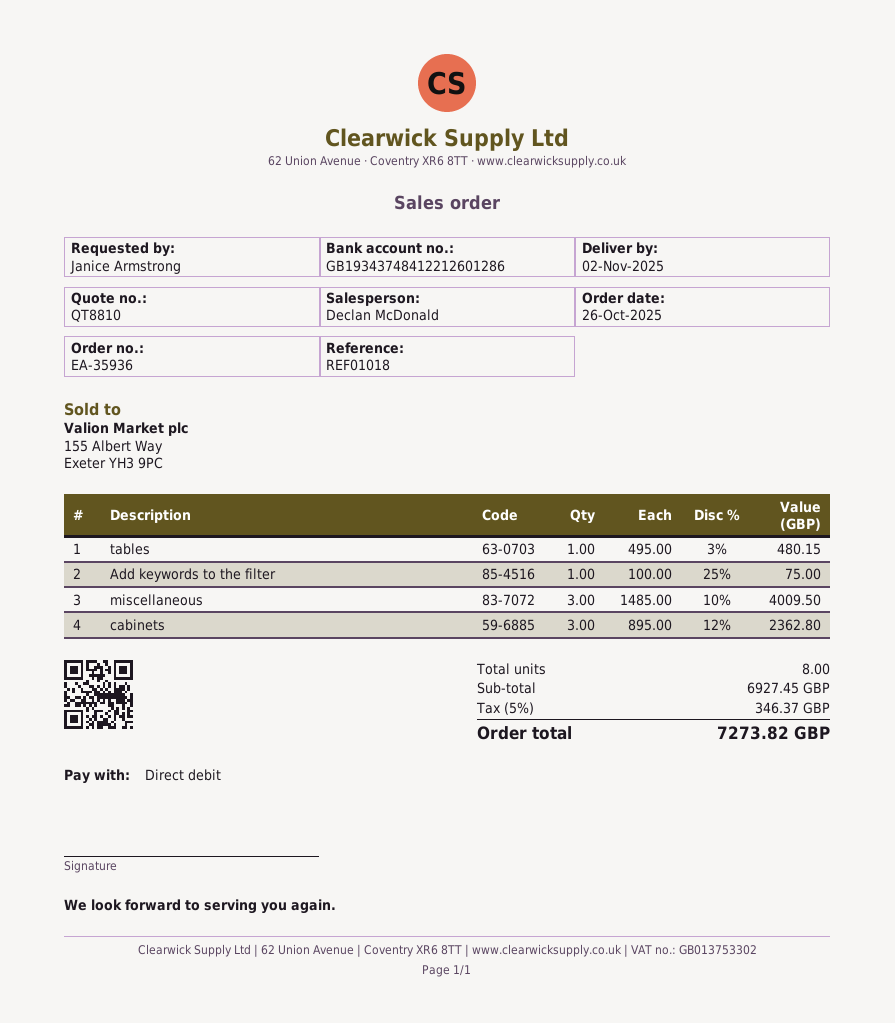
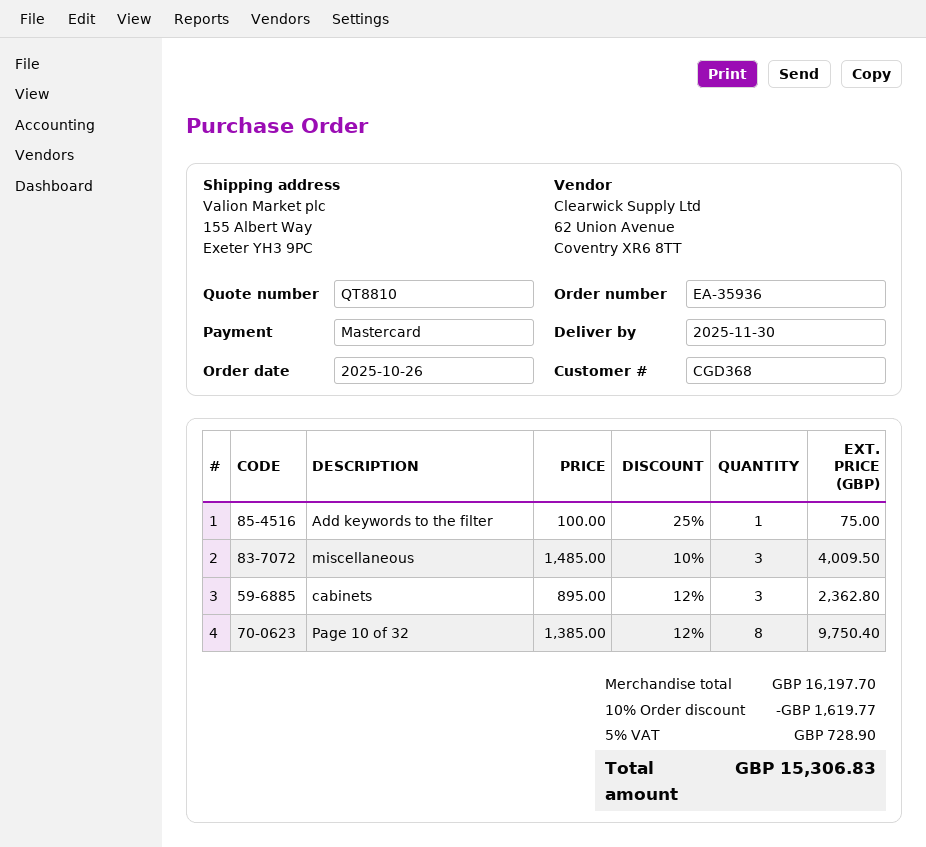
delivery date: 2025-11-02 -> 2025-11-30
payment method: direct debit -> Mastercard
tables: 1 x 495.00 - 3% = 480.15 -> none
Page 10 of 32: none -> 8 x 1385.00 - 12% = 9750.40
subtotal: 6927.45 -> 16197.70
discount: none -> 10% = 1619.77
tax: 5% = 346.37 -> 5% = 728.90
total: 7273.82 -> 15306.83

